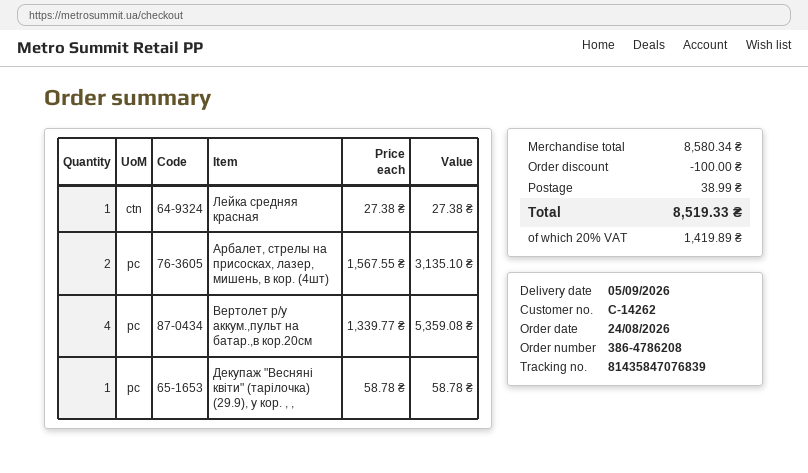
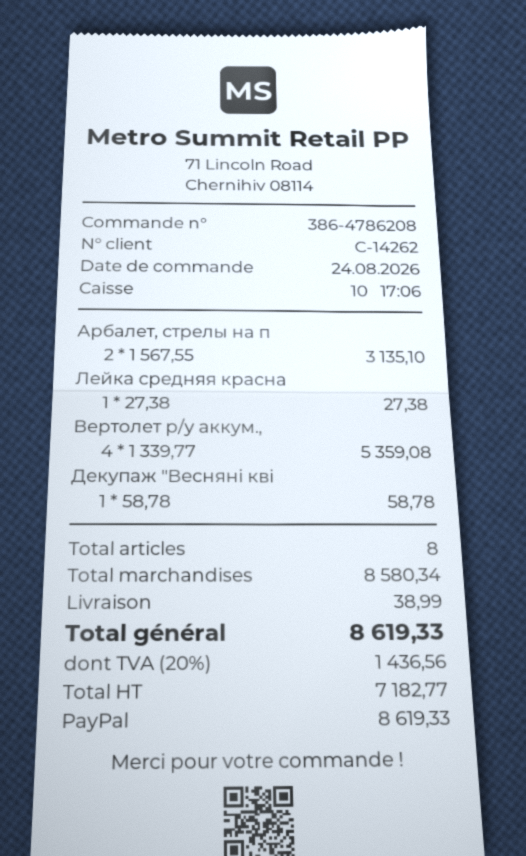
discount: 100.00 -> none
tax: 20% = 1419.89 -> 20% = 1436.56
total: 8519.33 -> 8619.33

